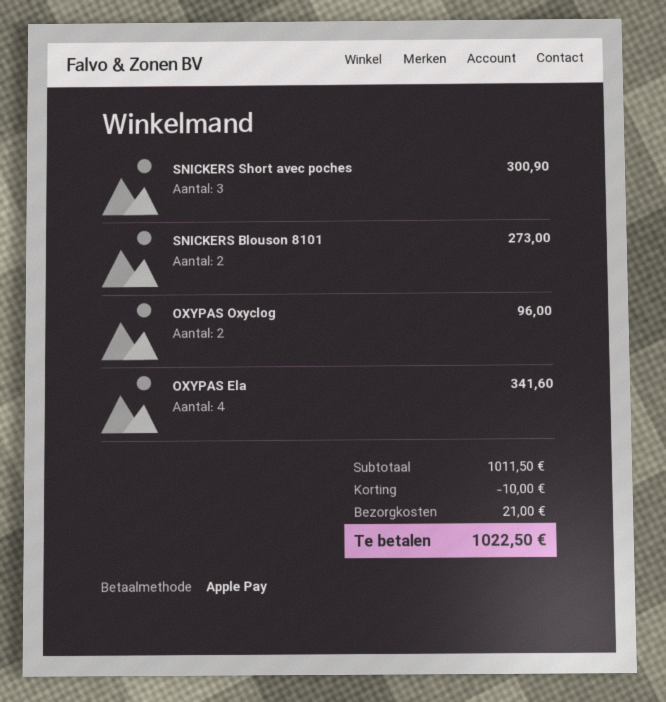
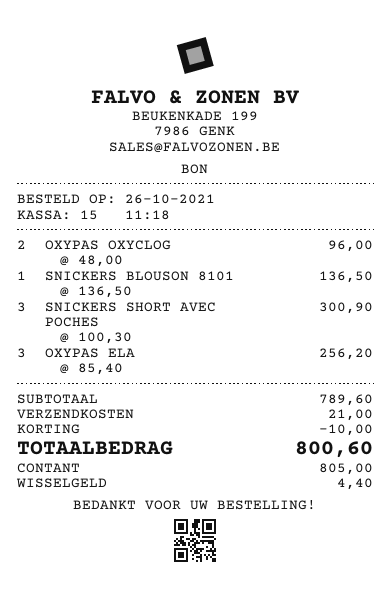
payment method: Apple Pay -> cash
SNICKERS Blouson 8101: 2 for 273.00 -> 1 for 136.50
OXYPAS Ela: 4 for 341.60 -> 3 for 256.20
subtotal: 1011.50 -> 789.60
total: 1022.50 -> 800.60

